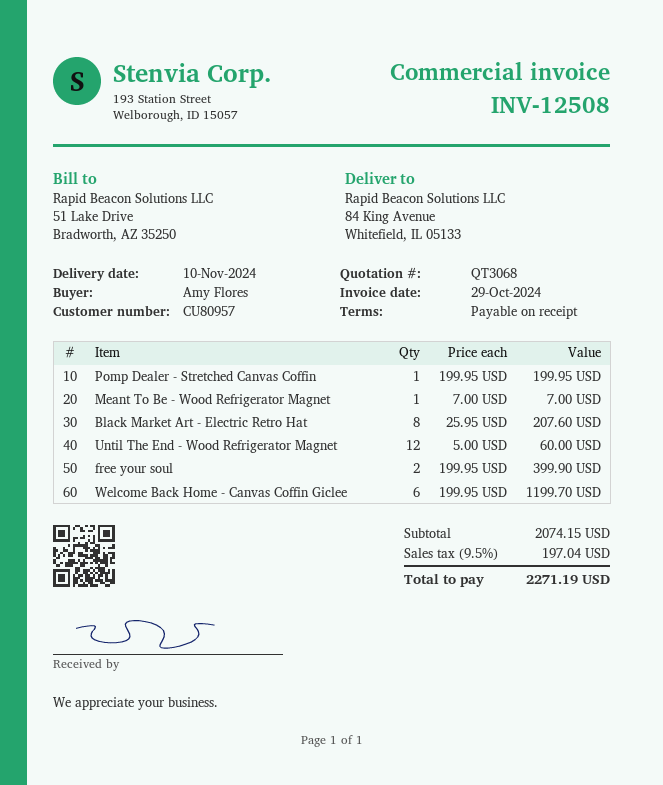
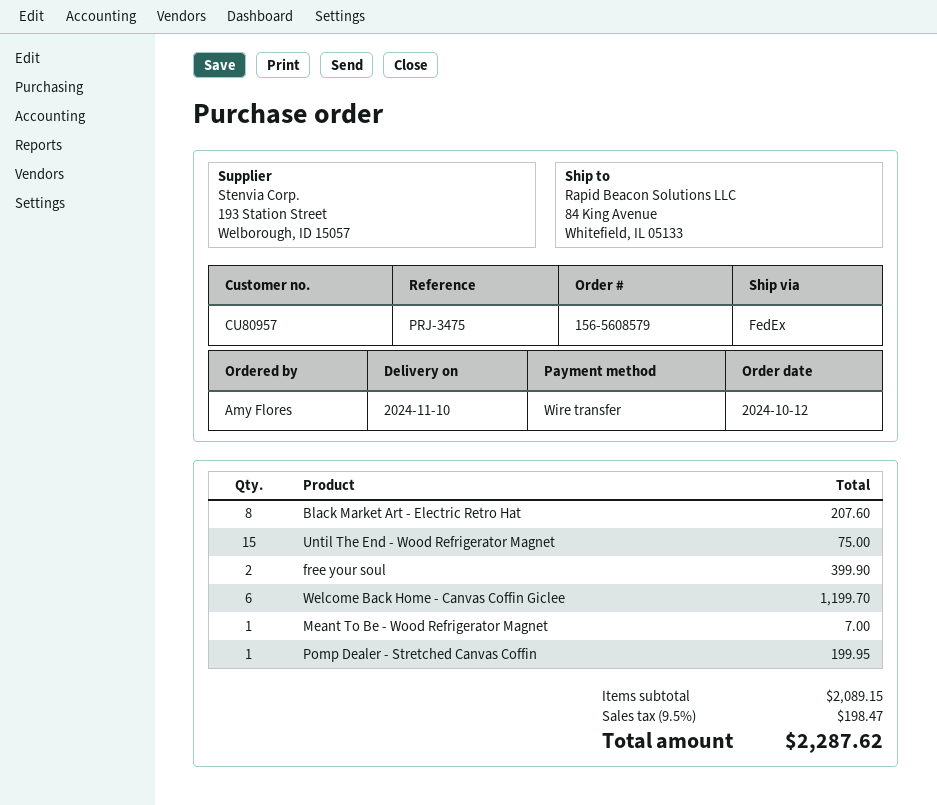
Until The End - Wood Refrigerator Magnet: 12 for 60.00 -> 15 for 75.00
subtotal: 2074.15 -> 2089.15
tax: 9.5% = 197.04 -> 9.5% = 198.47
total: 2271.19 -> 2287.62

